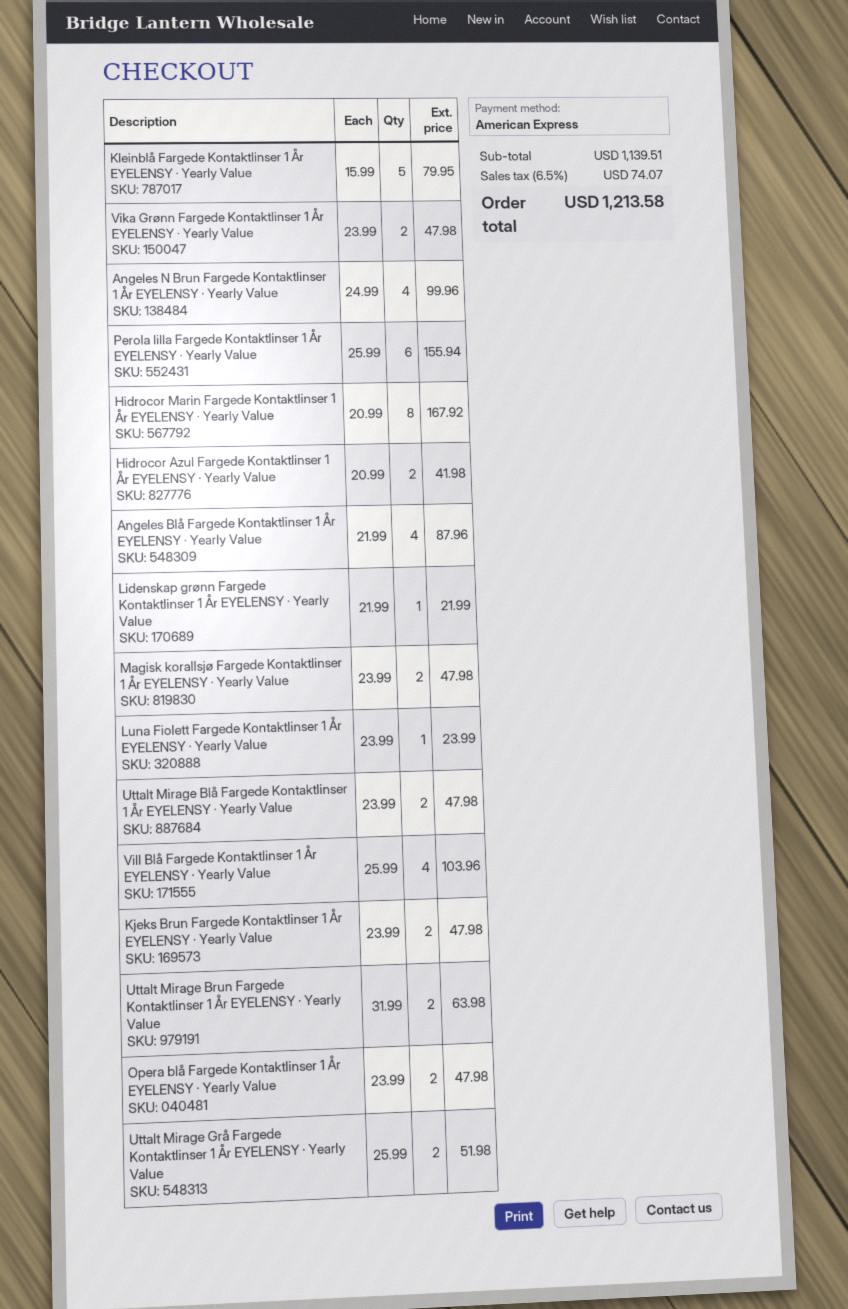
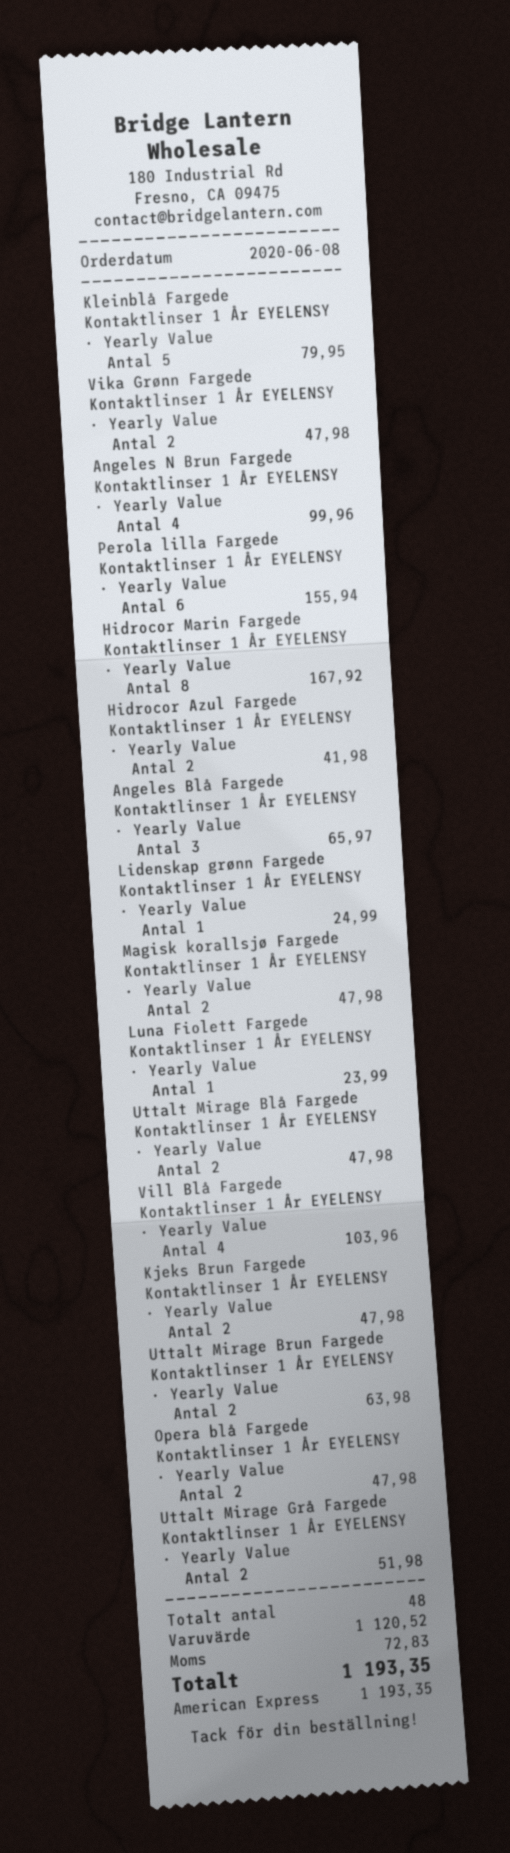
Angeles Blå Fargede Kontaktlinser 1 År EYELENSY · Yearly Value: 4 for 87.96 -> 3 for 65.97
Lidenskap grønn Fargede Kontaktlinser 1 År EYELENSY · Yearly Value: 1 for 21.99 -> 1 for 24.99
subtotal: 1139.51 -> 1120.52
tax: 74.07 -> 72.83
total: 1213.58 -> 1193.35

